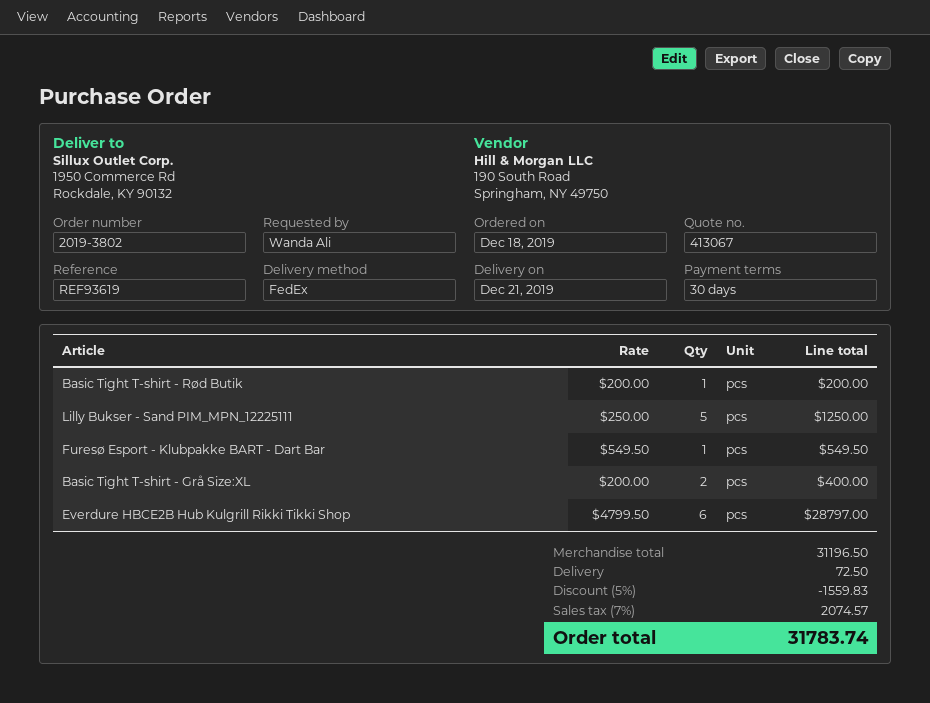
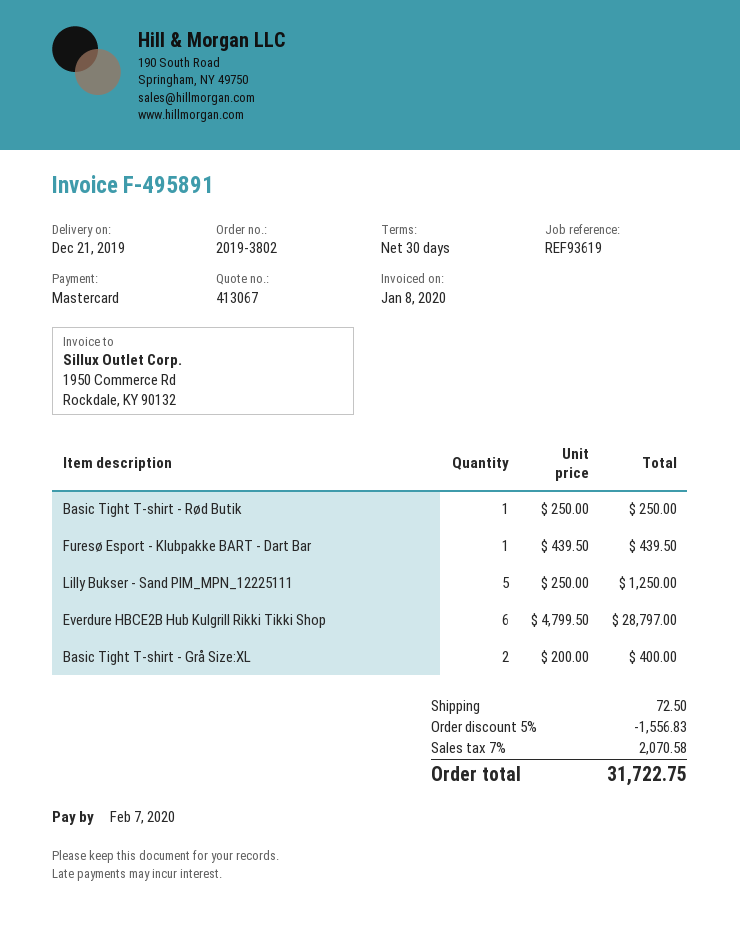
Basic Tight T-shirt - Rød Butik: 1 x 200.00 = 200.00 -> 1 x 250.00 = 250.00
Furesø Esport - Klubpakke BART - Dart Bar: 1 x 549.50 = 549.50 -> 1 x 439.50 = 439.50
discount: 5% = 1559.83 -> 5% = 1556.83
tax: 7% = 2074.57 -> 7% = 2070.58
total: 31783.74 -> 31722.75

